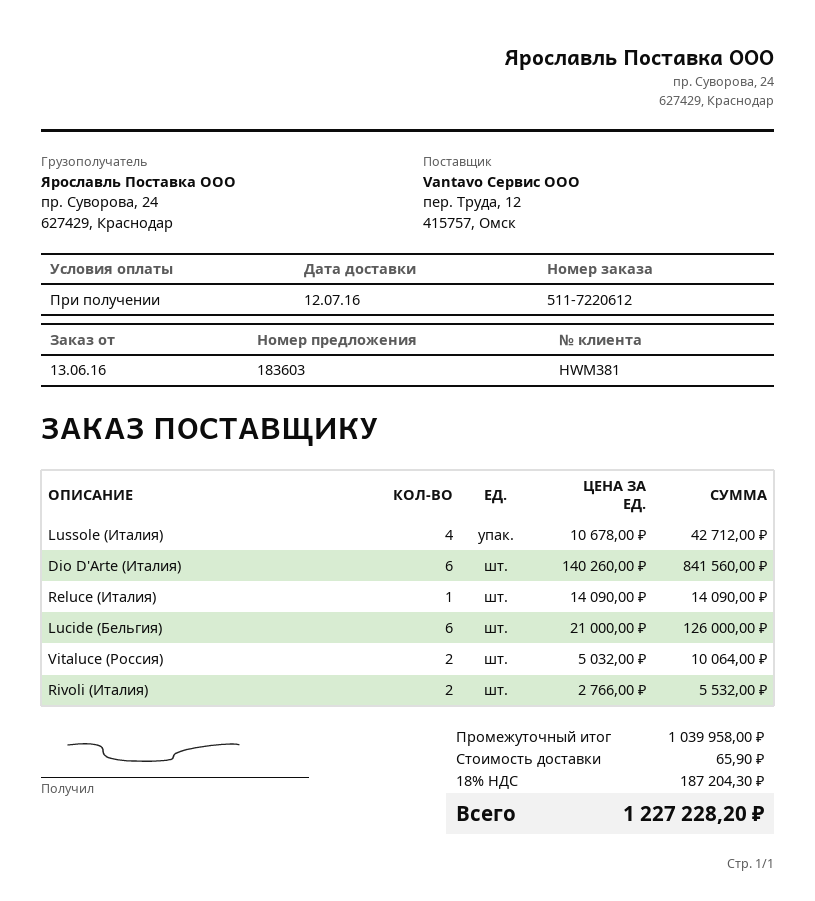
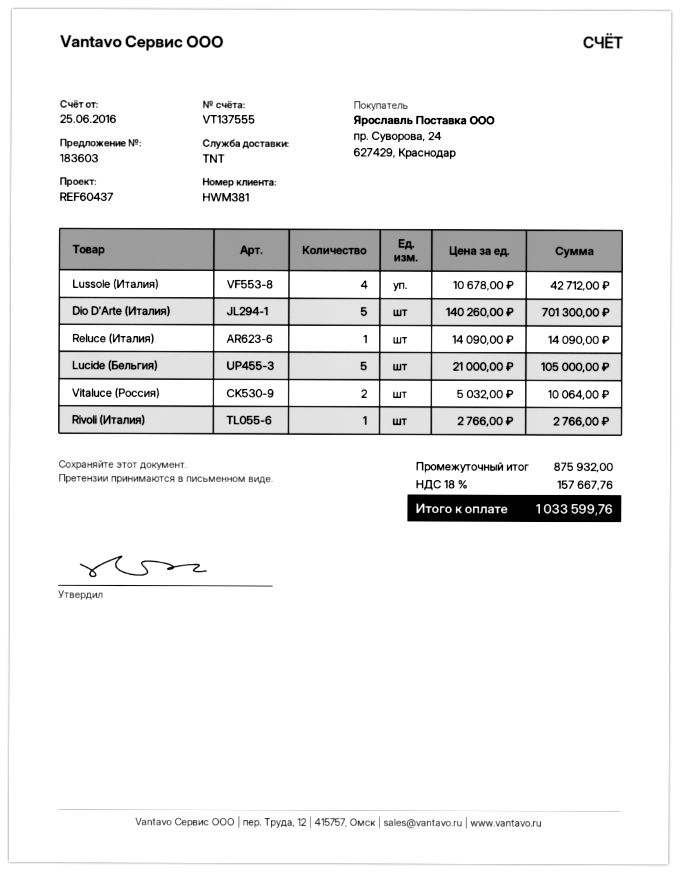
Dio D'Arte (Италия): 6 x 140260.00 = 841560.00 -> 5 x 140260.00 = 701300.00
Lucide (Бельгия): 6 x 21000.00 = 126000.00 -> 5 x 21000.00 = 105000.00
Rivoli (Италия): 2 x 2766.00 = 5532.00 -> 1 x 2766.00 = 2766.00
subtotal: 1039958.00 -> 875932.00
shipping: 65.90 -> none
tax: 18% = 187204.30 -> 18% = 157667.76
total: 1227228.20 -> 1033599.76

